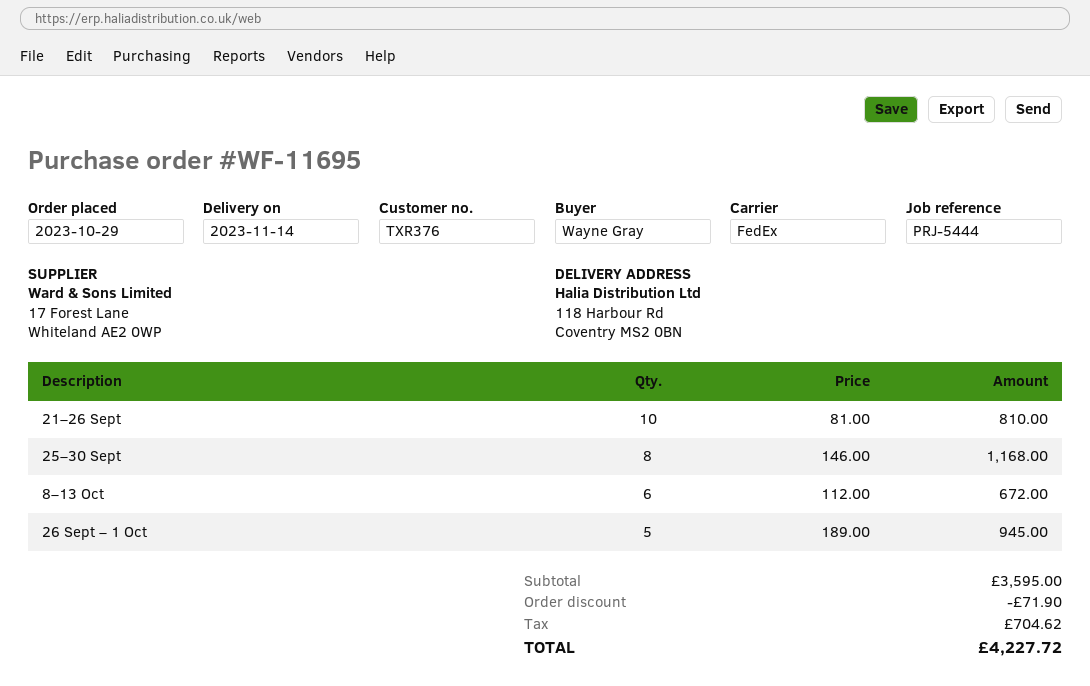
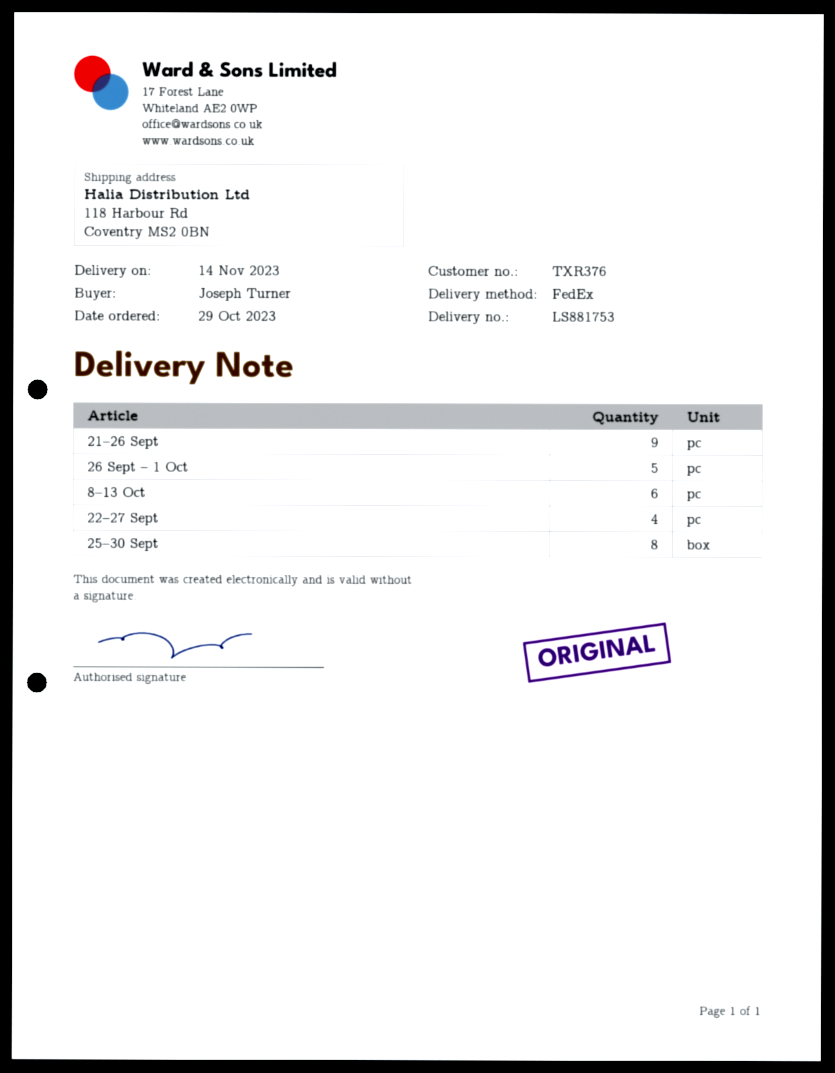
ordered by: Wayne Gray -> Joseph Turner
21–26 Sept: 10 -> 9
22–27 Sept: none -> 4

